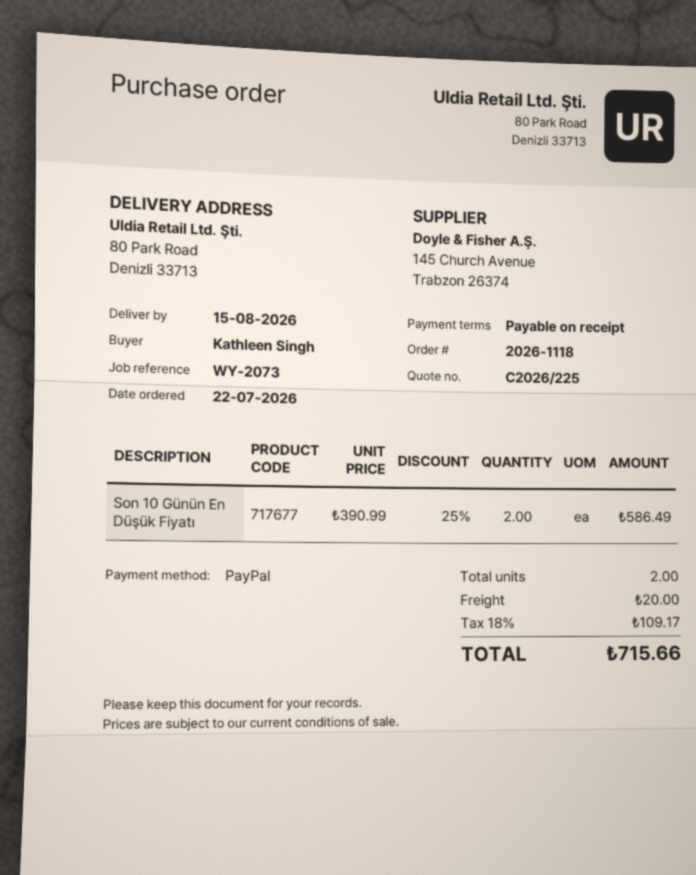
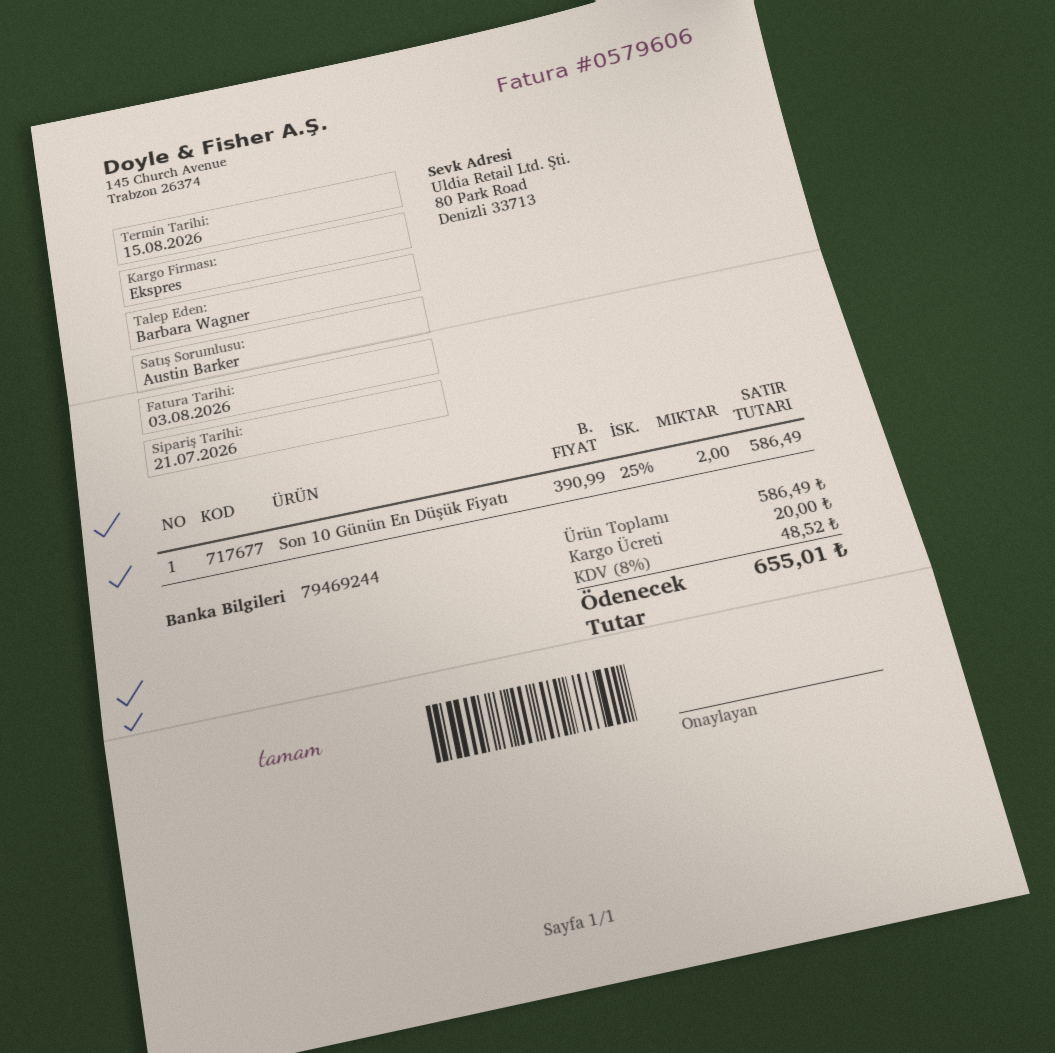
order date: 2026-07-22 -> 2026-07-21
ordered by: Kathleen Singh -> Barbara Wagner
tax: 18% = 109.17 -> 8% = 48.52
total: 715.66 -> 655.01

